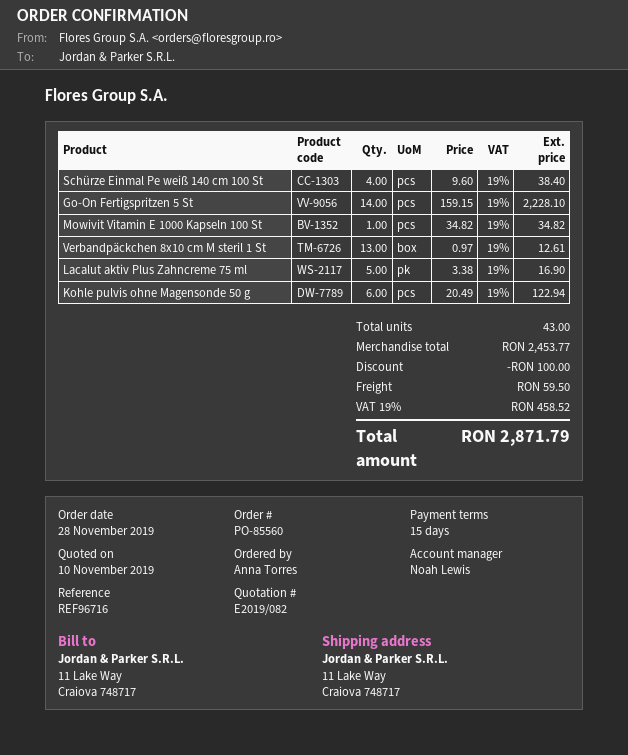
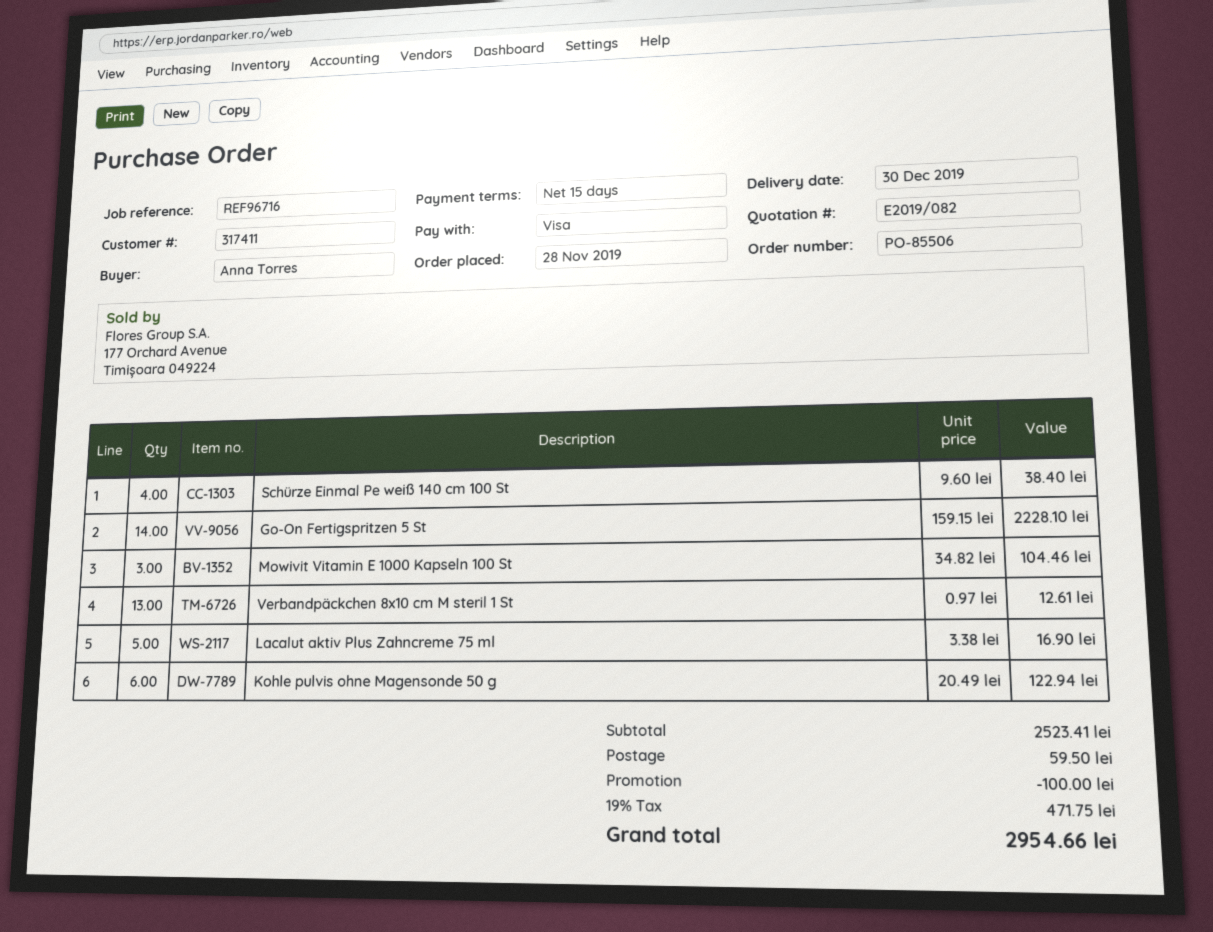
order number: PO-85560 -> PO-85506
Mowivit Vitamin E 1000 Kapseln 100 St: 1 x 34.82 = 34.82 -> 3 x 34.82 = 104.46
subtotal: 2453.77 -> 2523.41
tax: 19% = 458.52 -> 19% = 471.75
total: 2871.79 -> 2954.66

